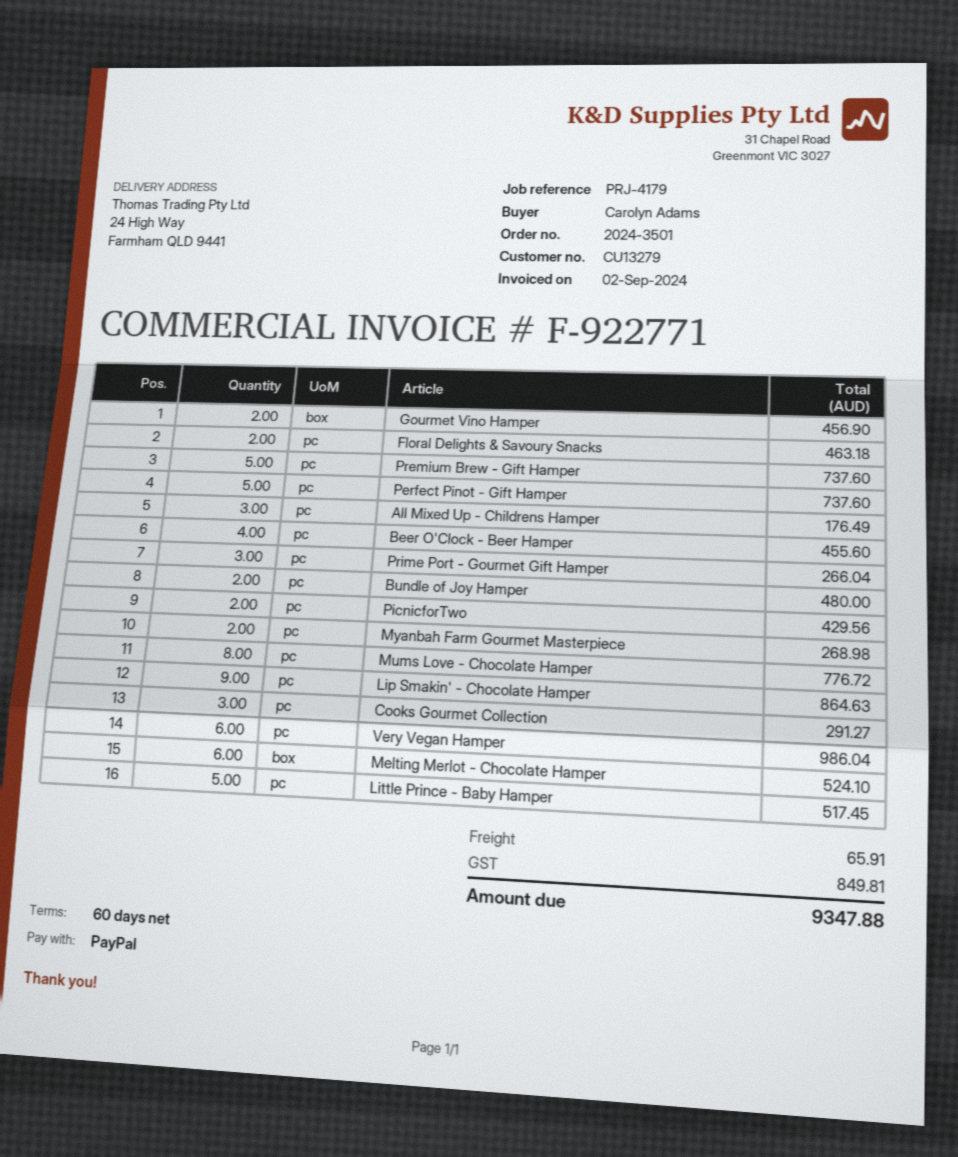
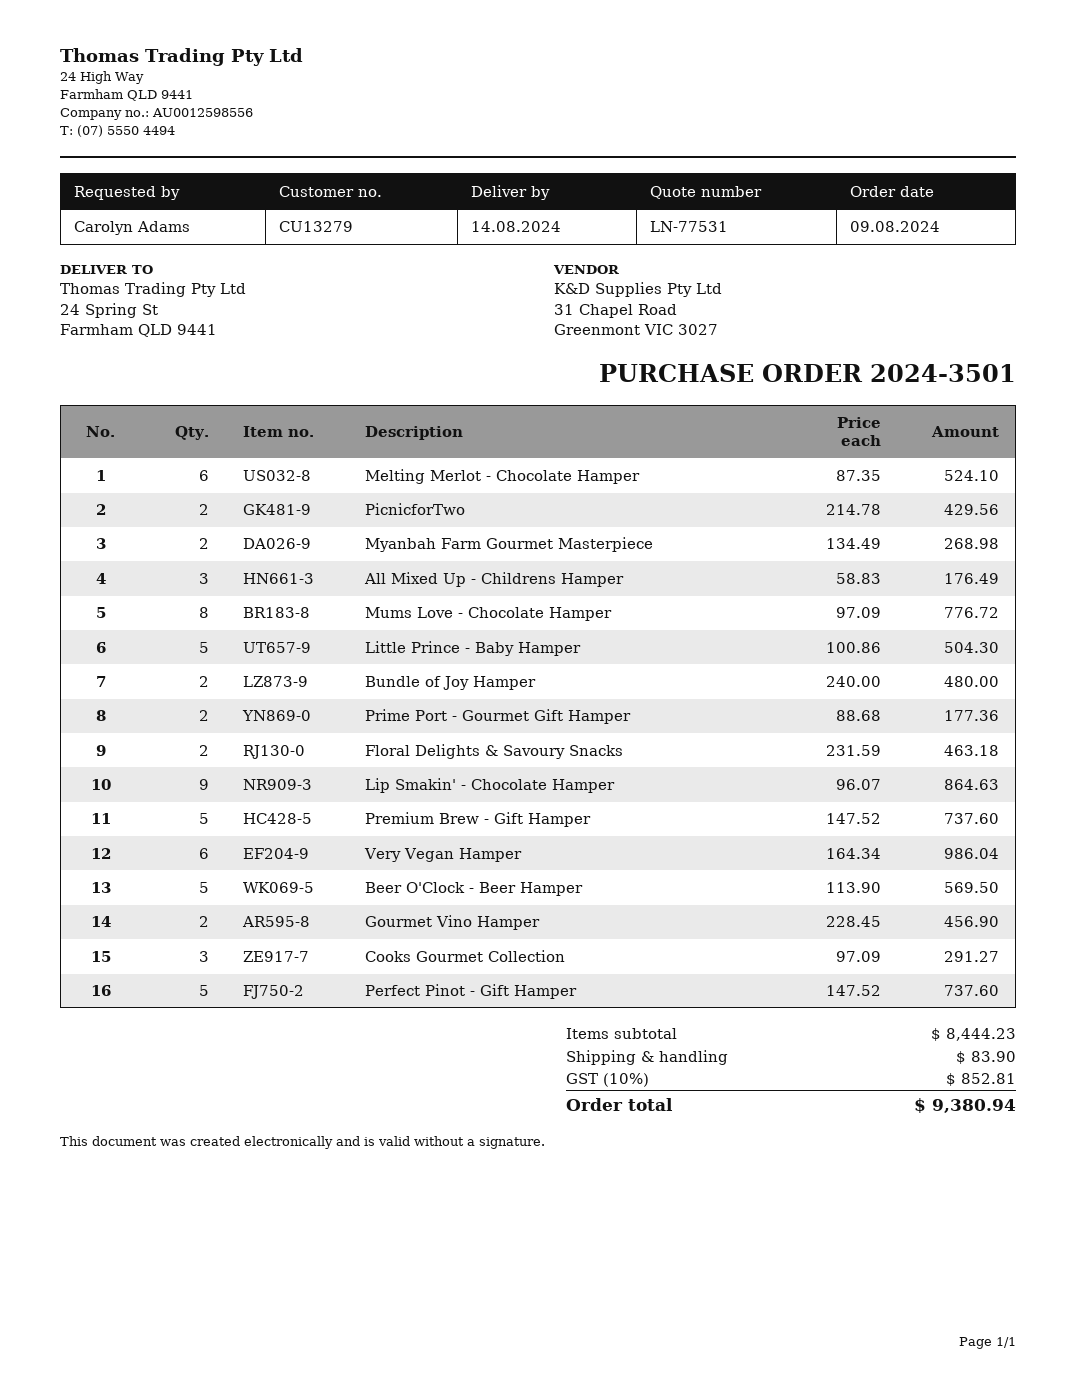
ship to: 24 High Way, Farmham QLD 9441 -> 24 Spring St, Farmham QLD 9441
Beer O'Clock - Beer Hamper: 4 for 455.60 -> 5 for 569.50
Prime Port - Gourmet Gift Hamper: 3 for 266.04 -> 2 for 177.36
Little Prince - Baby Hamper: 5 for 517.45 -> 5 for 504.30
shipping: 65.91 -> 83.90
tax: 849.81 -> 852.81
total: 9347.88 -> 9380.94

